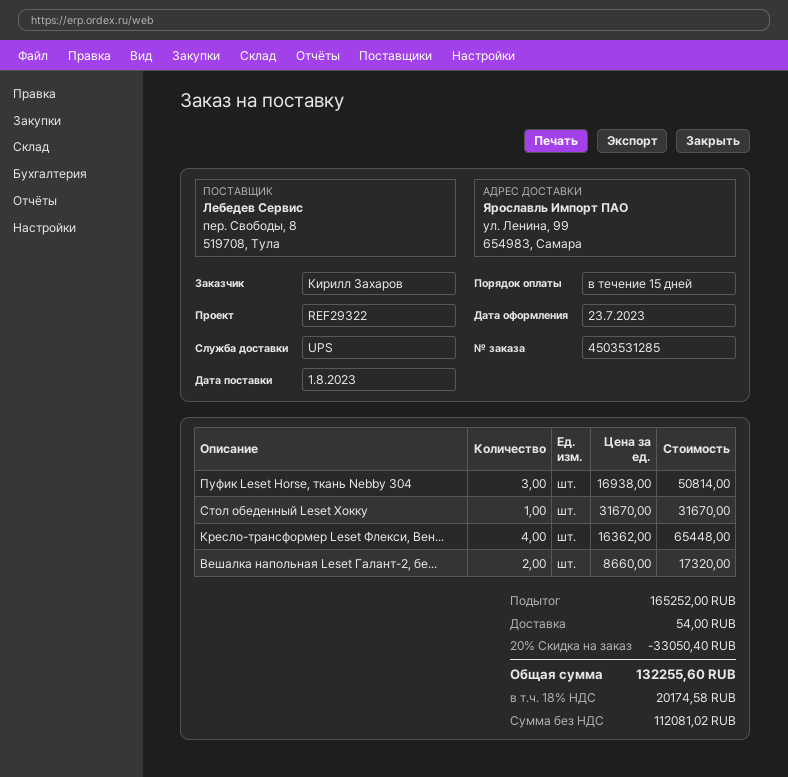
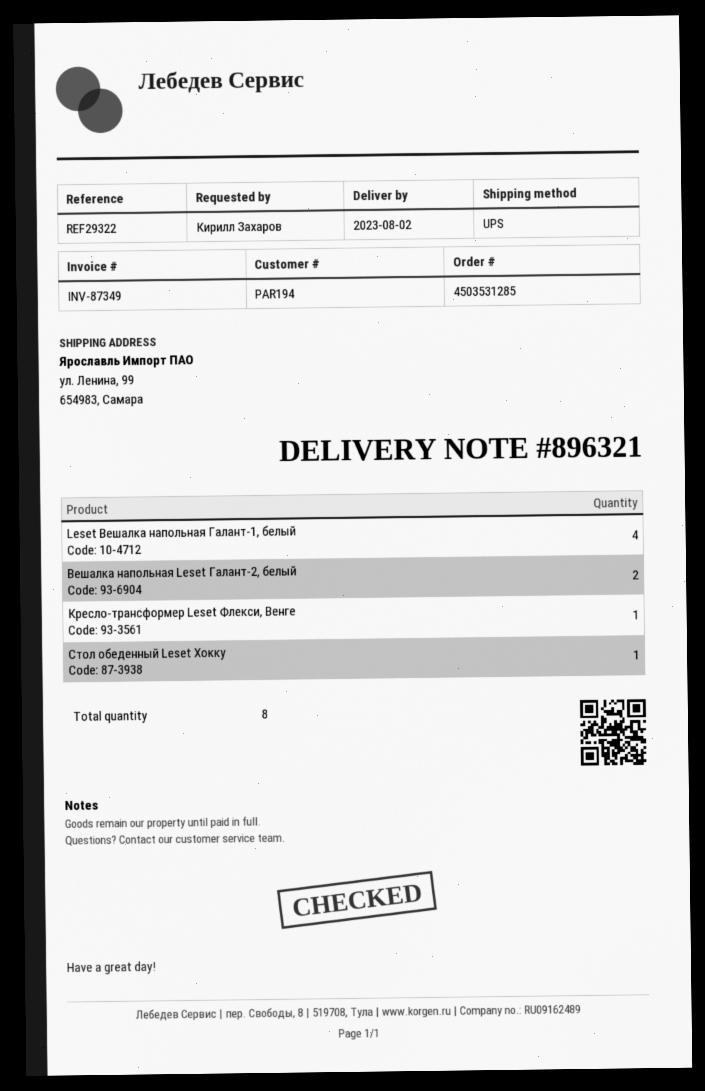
delivery date: 2023-08-01 -> 2023-08-02
Пуфик Leset Horse, ткань Nebby 304: 3 -> none
Кресло-трансформер Leset Флекси, Вен...: 4 -> 1
Leset Вешалка напольная Галант-1, белый: none -> 4

